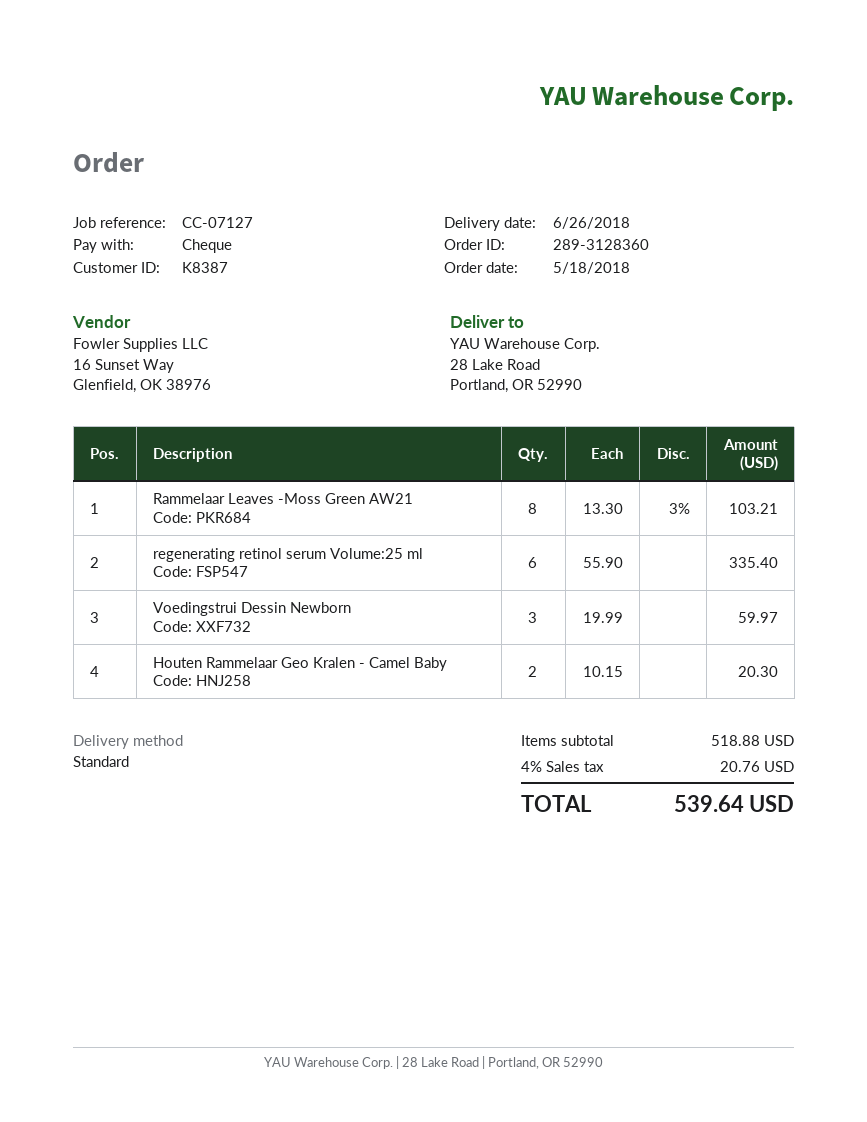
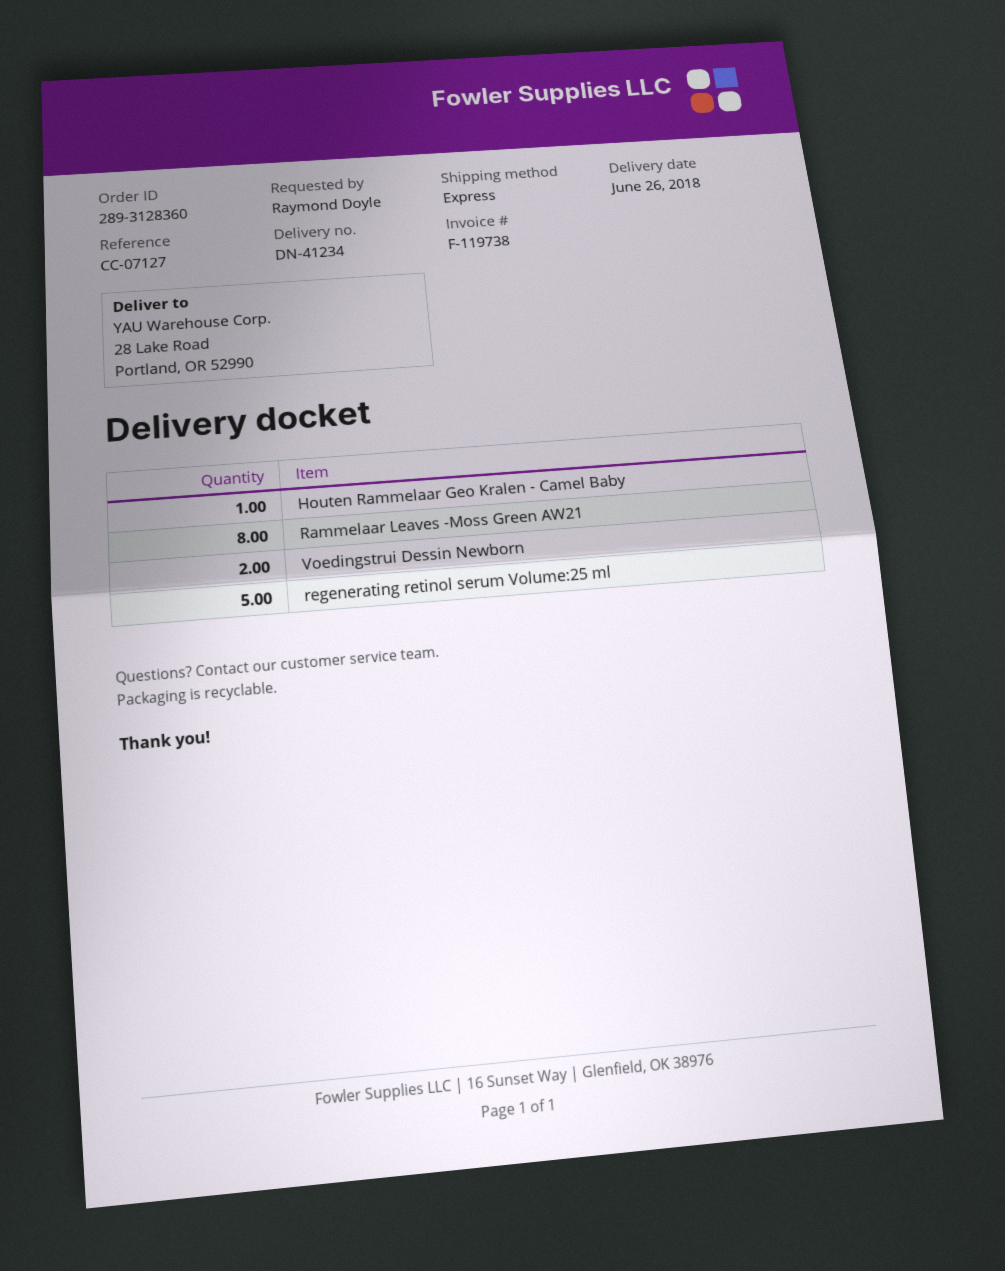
shipping method: standard -> express
regenerating retinol serum Volume:25 ml: 6 -> 5
Voedingstrui Dessin Newborn: 3 -> 2
Houten Rammelaar Geo Kralen - Camel Baby: 2 -> 1

